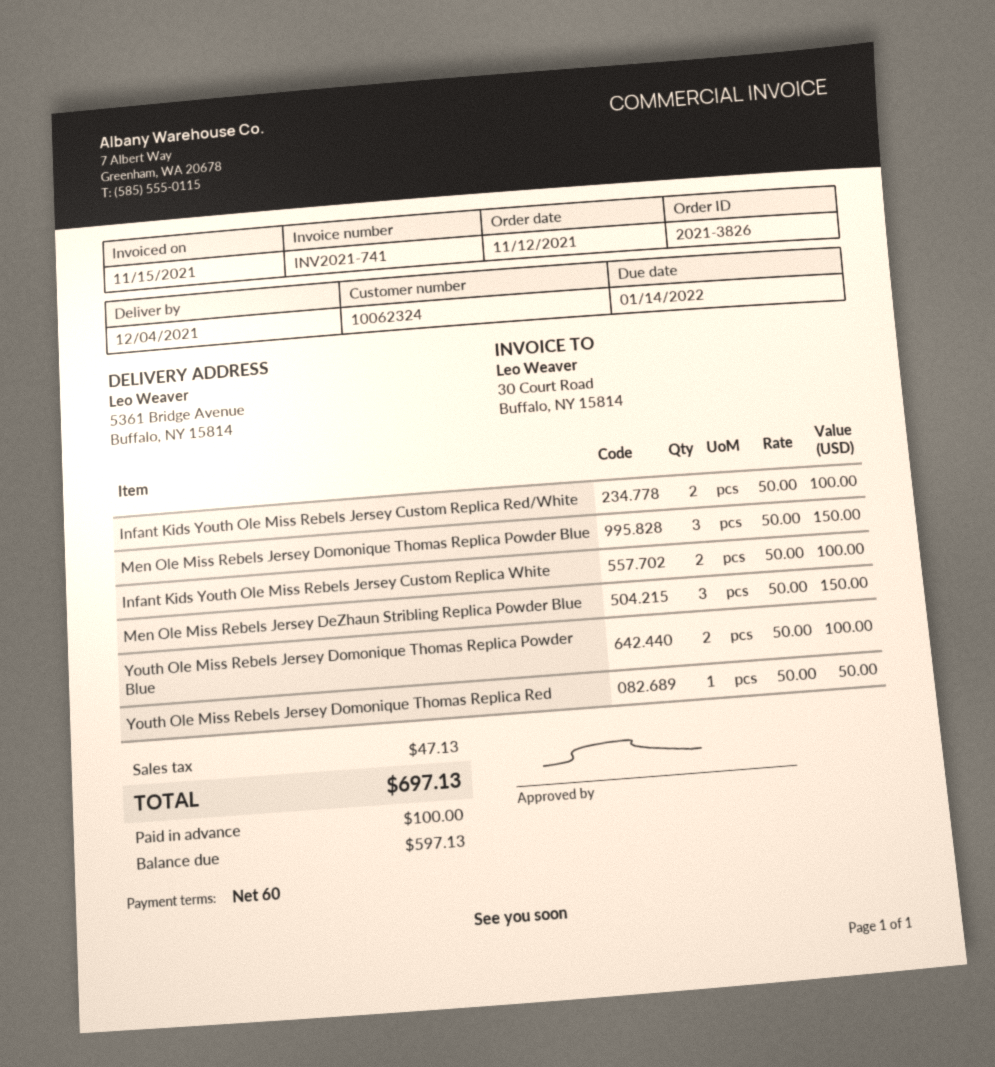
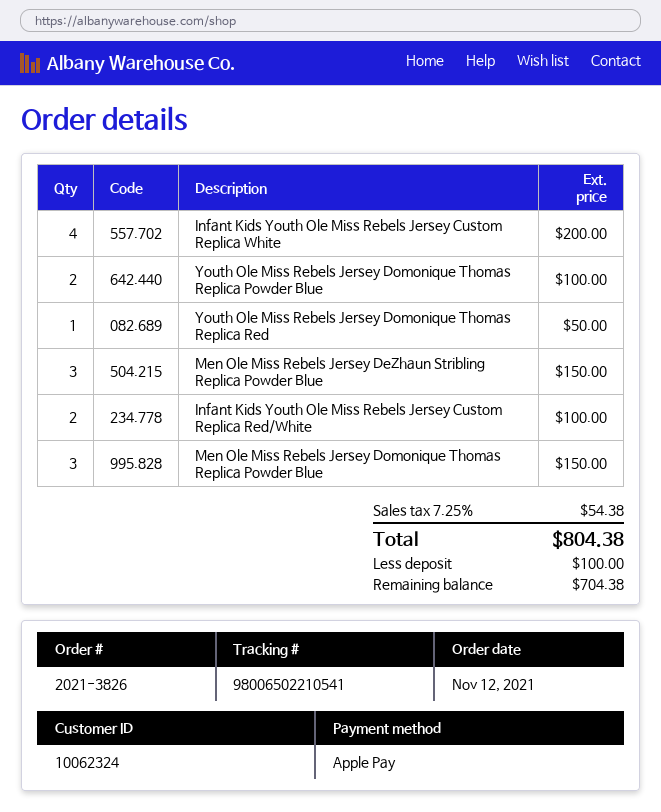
Infant Kids Youth Ole Miss Rebels Jersey Custom Replica White: 2 for 100.00 -> 4 for 200.00
tax: 47.13 -> 54.38
total: 697.13 -> 804.38
balance: 597.13 -> 704.38

